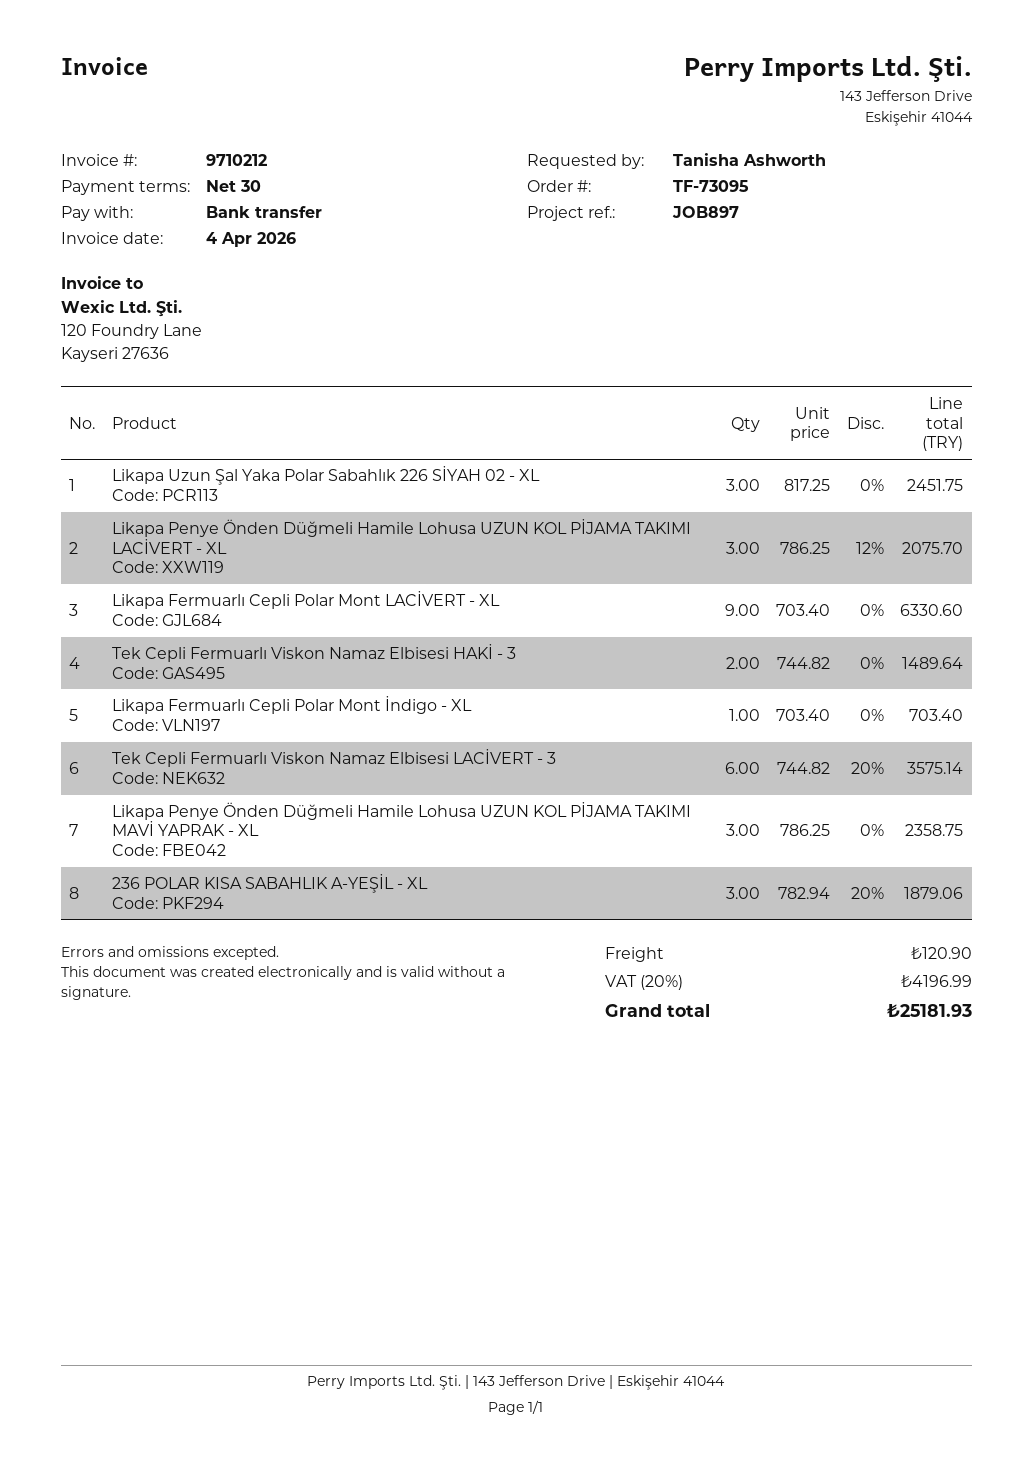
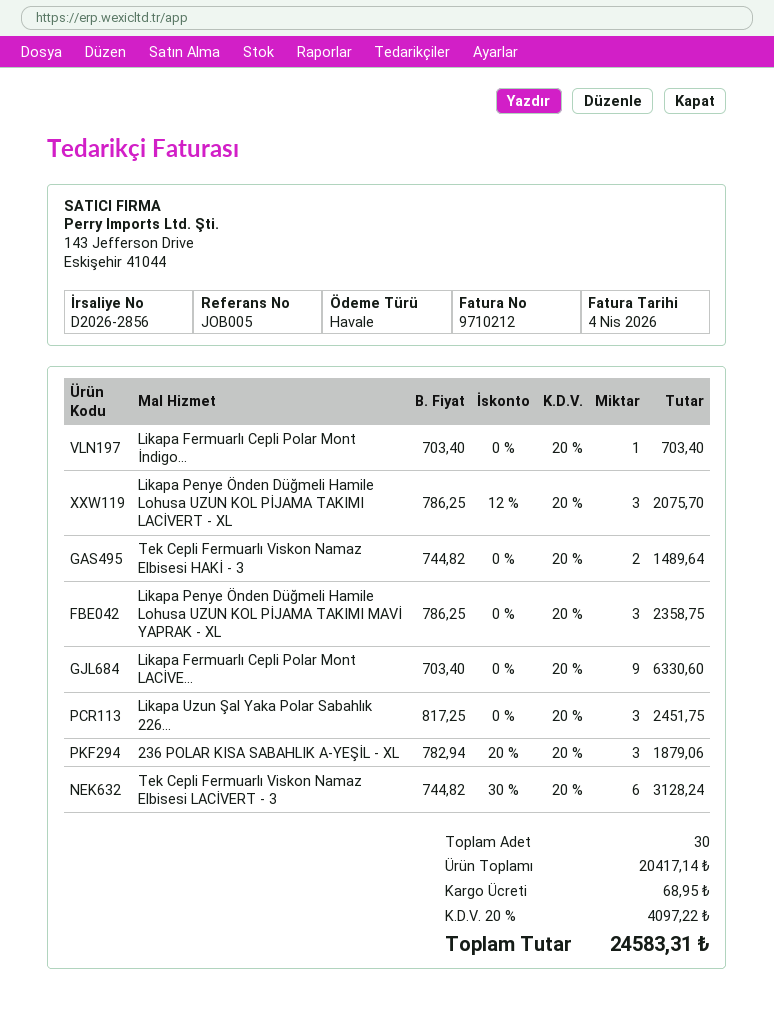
reference: JOB897 -> JOB005
Tek Cepli Fermuarlı Viskon Namaz Elbisesi LACİVERT - 3: 6 x 744.82 - 20% = 3575.14 -> 6 x 744.82 - 30% = 3128.24
shipping: 120.90 -> 68.95
tax: 20% = 4196.99 -> 20% = 4097.22
total: 25181.93 -> 24583.31

